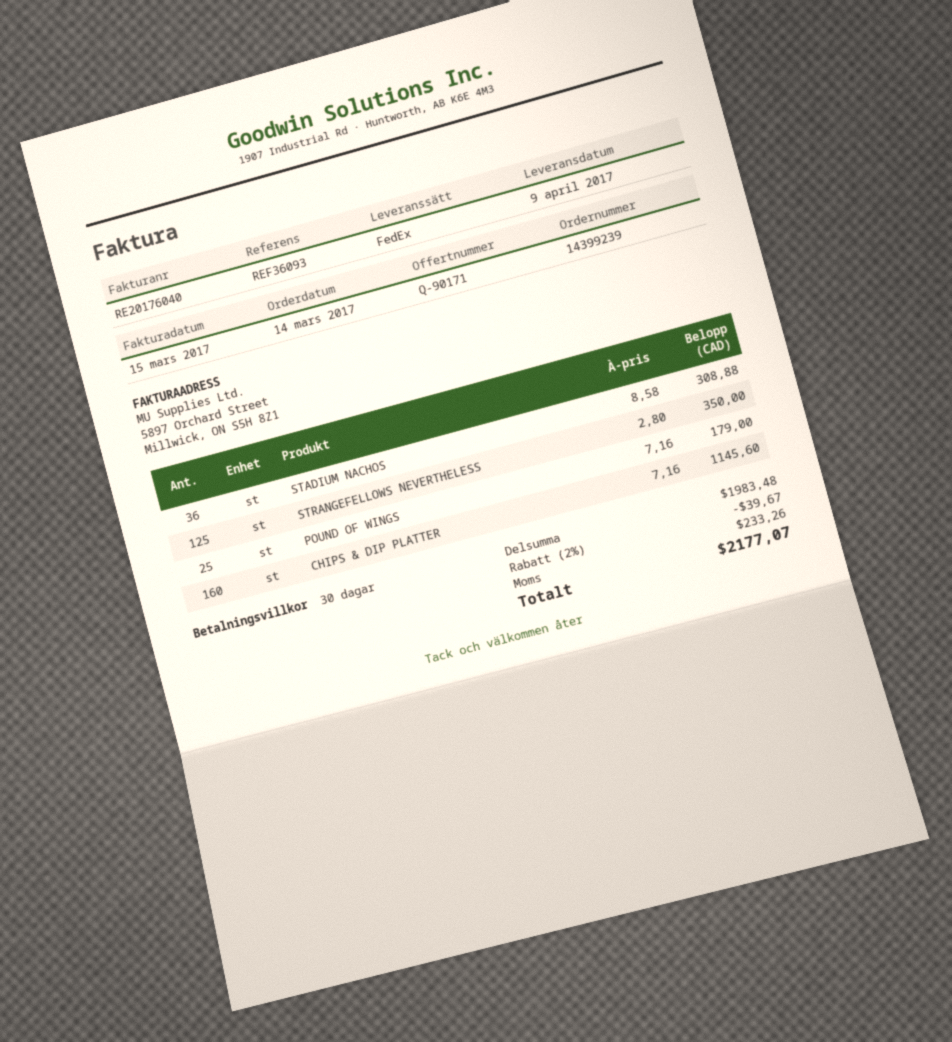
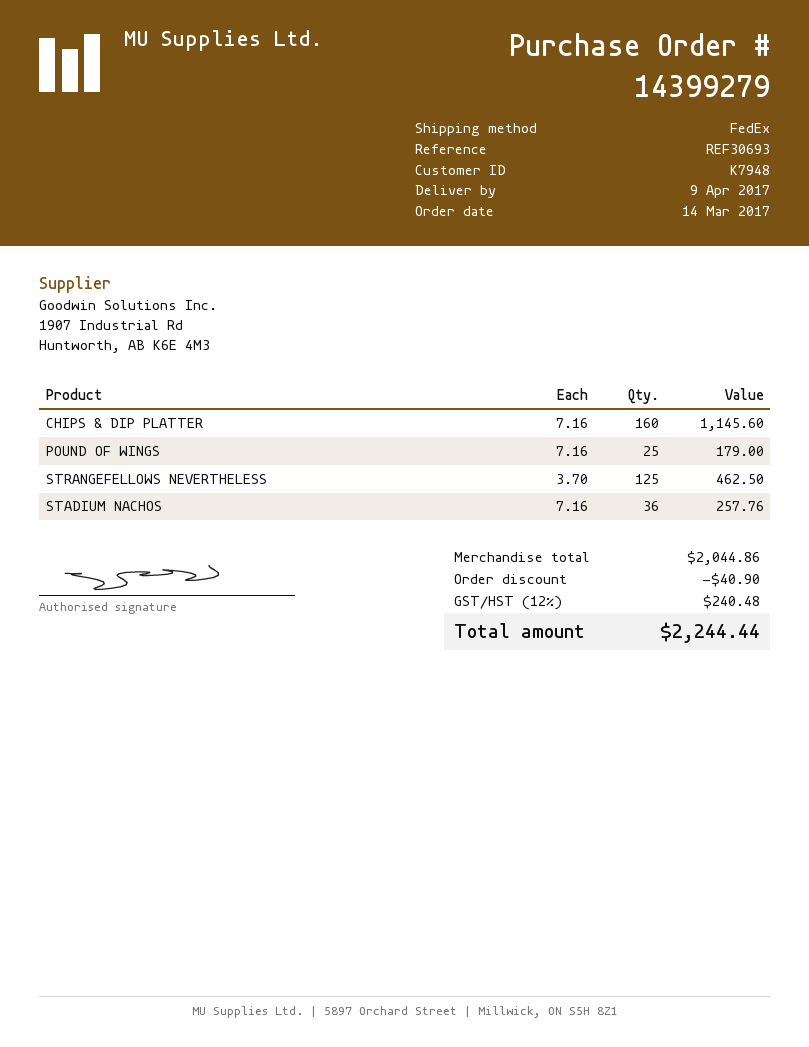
order number: 14399239 -> 14399279
reference: REF36093 -> REF30693
STADIUM NACHOS: 36 x 8.58 = 308.88 -> 36 x 7.16 = 257.76
STRANGEFELLOWS NEVERTHELESS: 125 x 2.80 = 350.00 -> 125 x 3.70 = 462.50
subtotal: 1983.48 -> 2044.86
discount: 39.67 -> 40.90
tax: 233.26 -> 240.48
total: 2177.07 -> 2244.44

